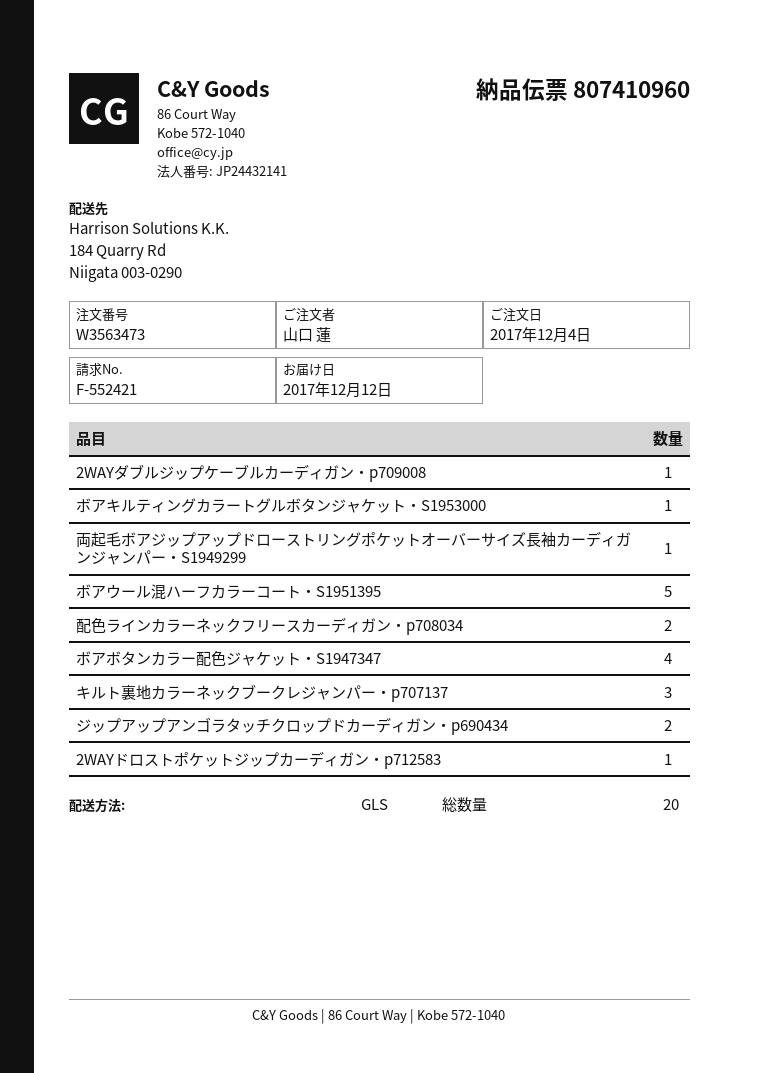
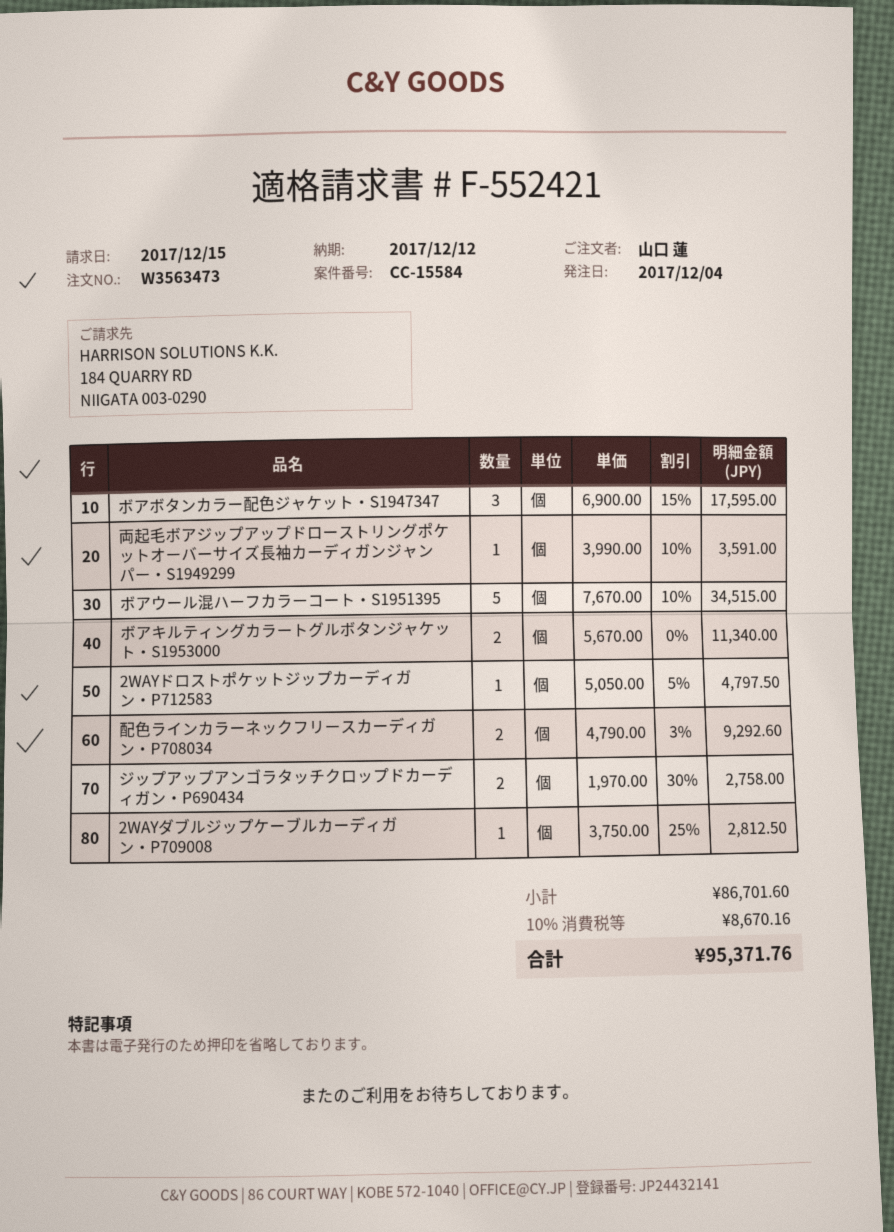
ボアキルティングカラートグルボタンジャケット・S1953000: 1 -> 2
ボアボタンカラー配色ジャケット・S1947347: 4 -> 3
キルト裏地カラーネックブークレジャンパー・p707137: 3 -> none

